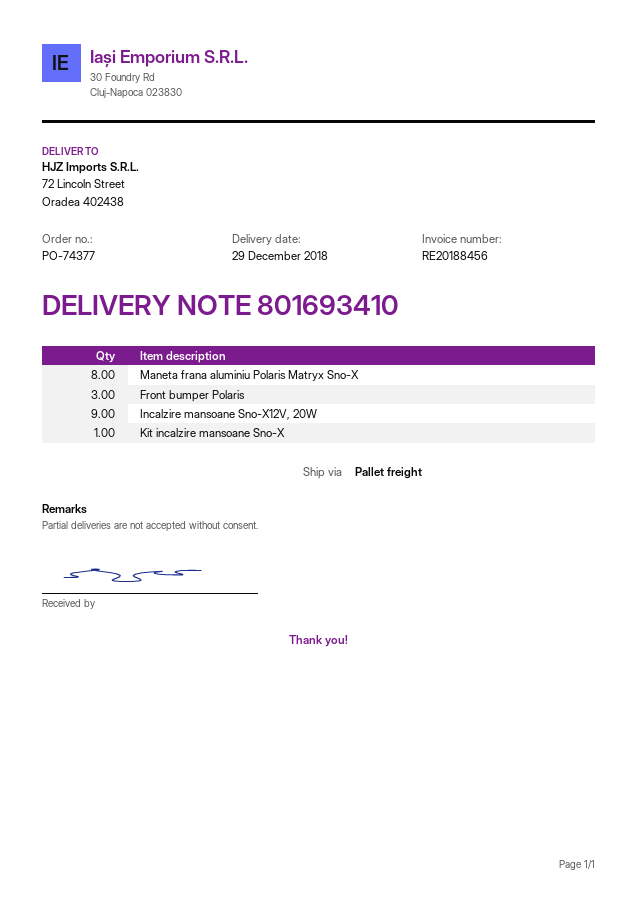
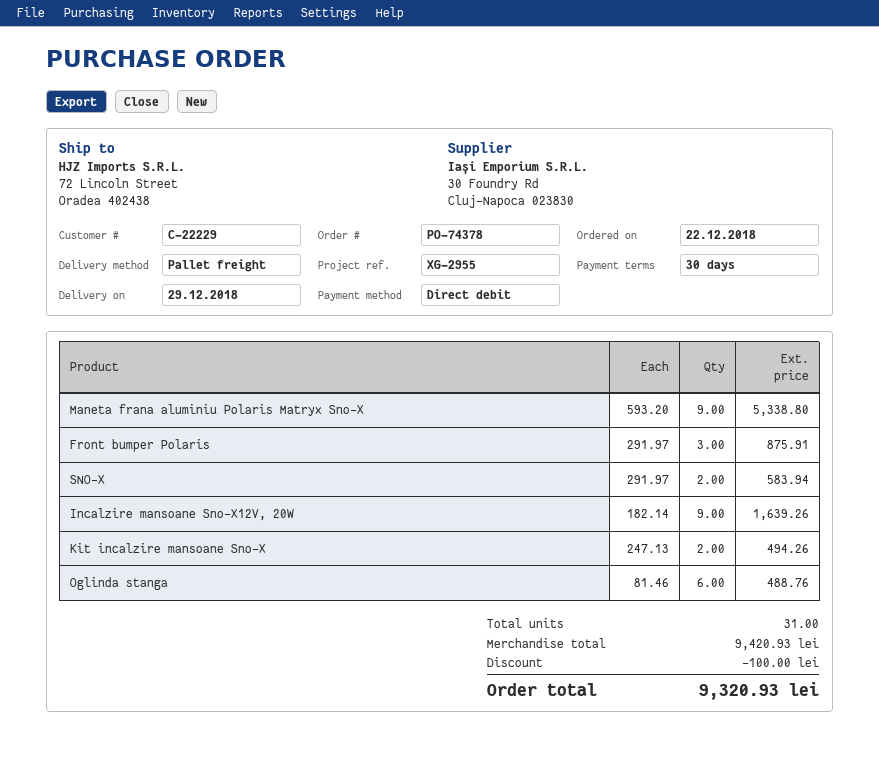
order number: PO-74377 -> PO-74378
Maneta frana aluminiu Polaris Matryx Sno-X: 8 -> 9
Kit incalzire mansoane Sno-X: 1 -> 2
SNO-X: none -> 2
Oglinda stanga: none -> 6

